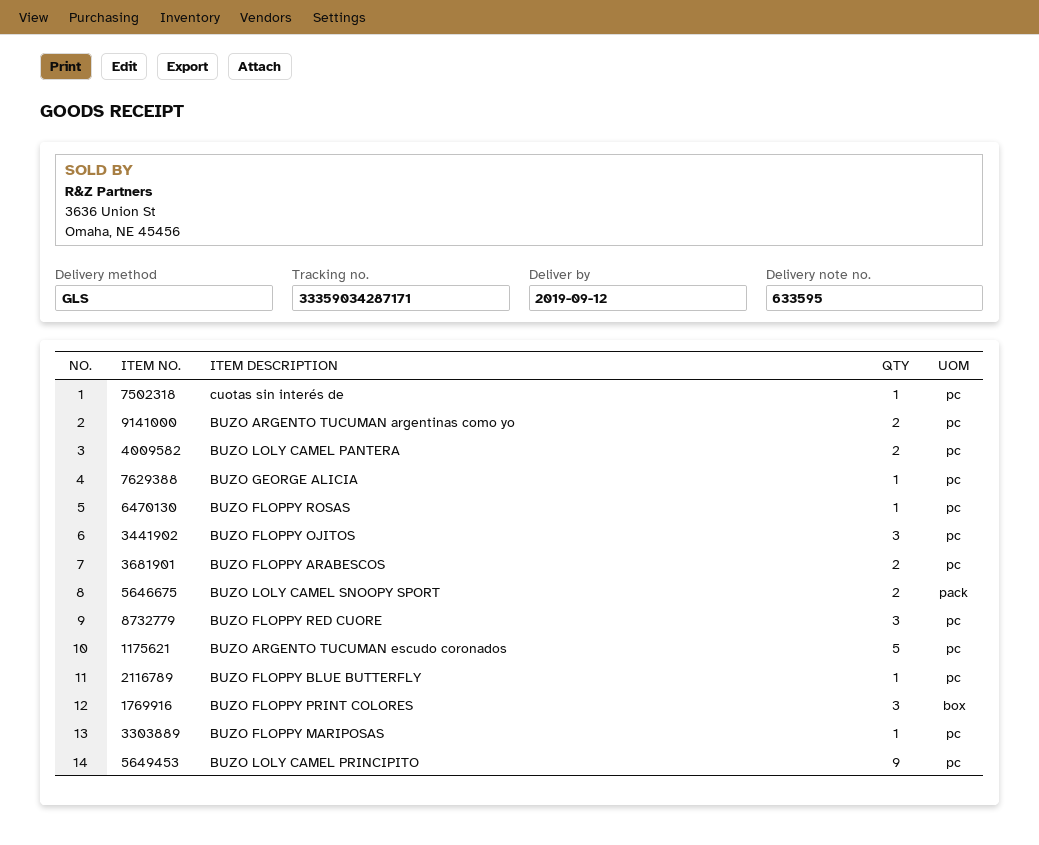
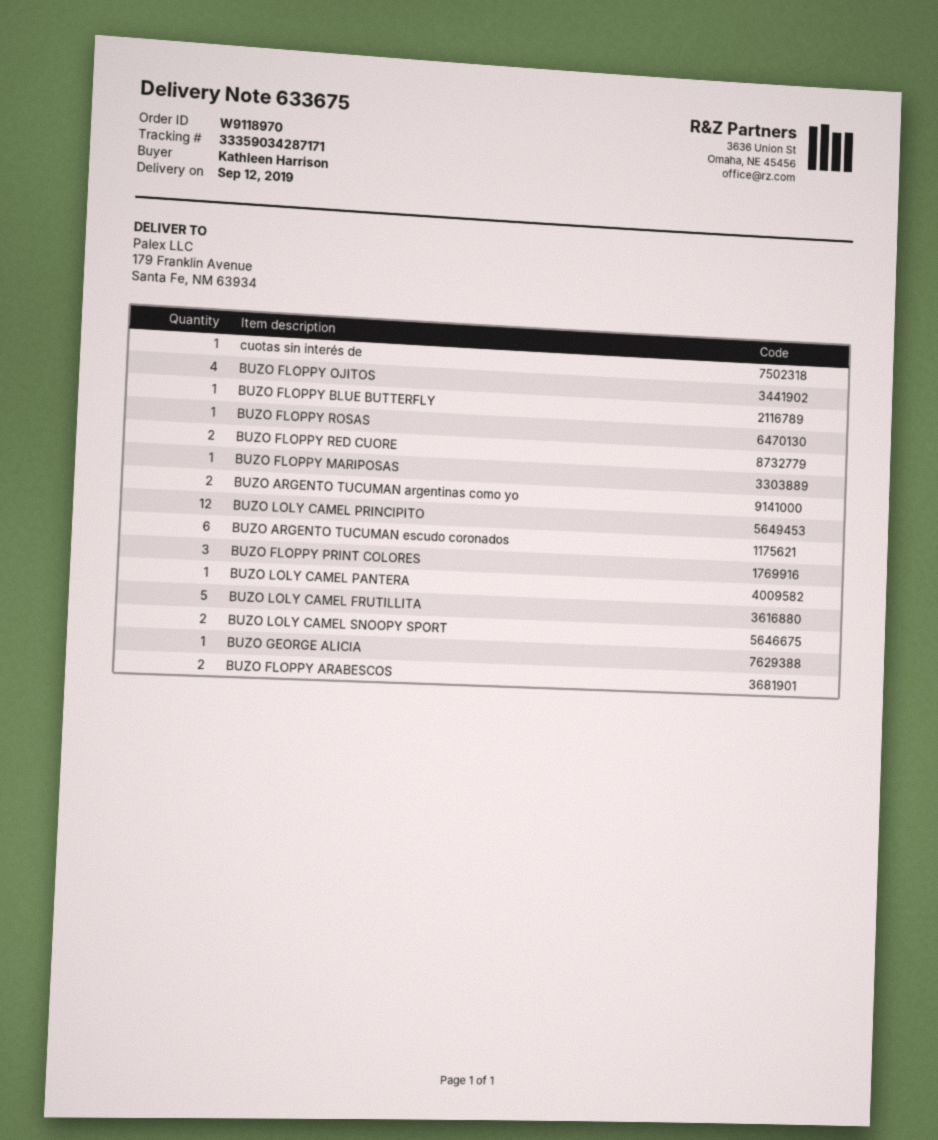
delivery note number: 633595 -> 633675
BUZO LOLY CAMEL PANTERA: 2 -> 1
BUZO FLOPPY OJITOS: 3 -> 4
BUZO FLOPPY RED CUORE: 3 -> 2
BUZO ARGENTO TUCUMAN escudo coronados: 5 -> 6
BUZO LOLY CAMEL PRINCIPITO: 9 -> 12
BUZO LOLY CAMEL FRUTILLITA: none -> 5

